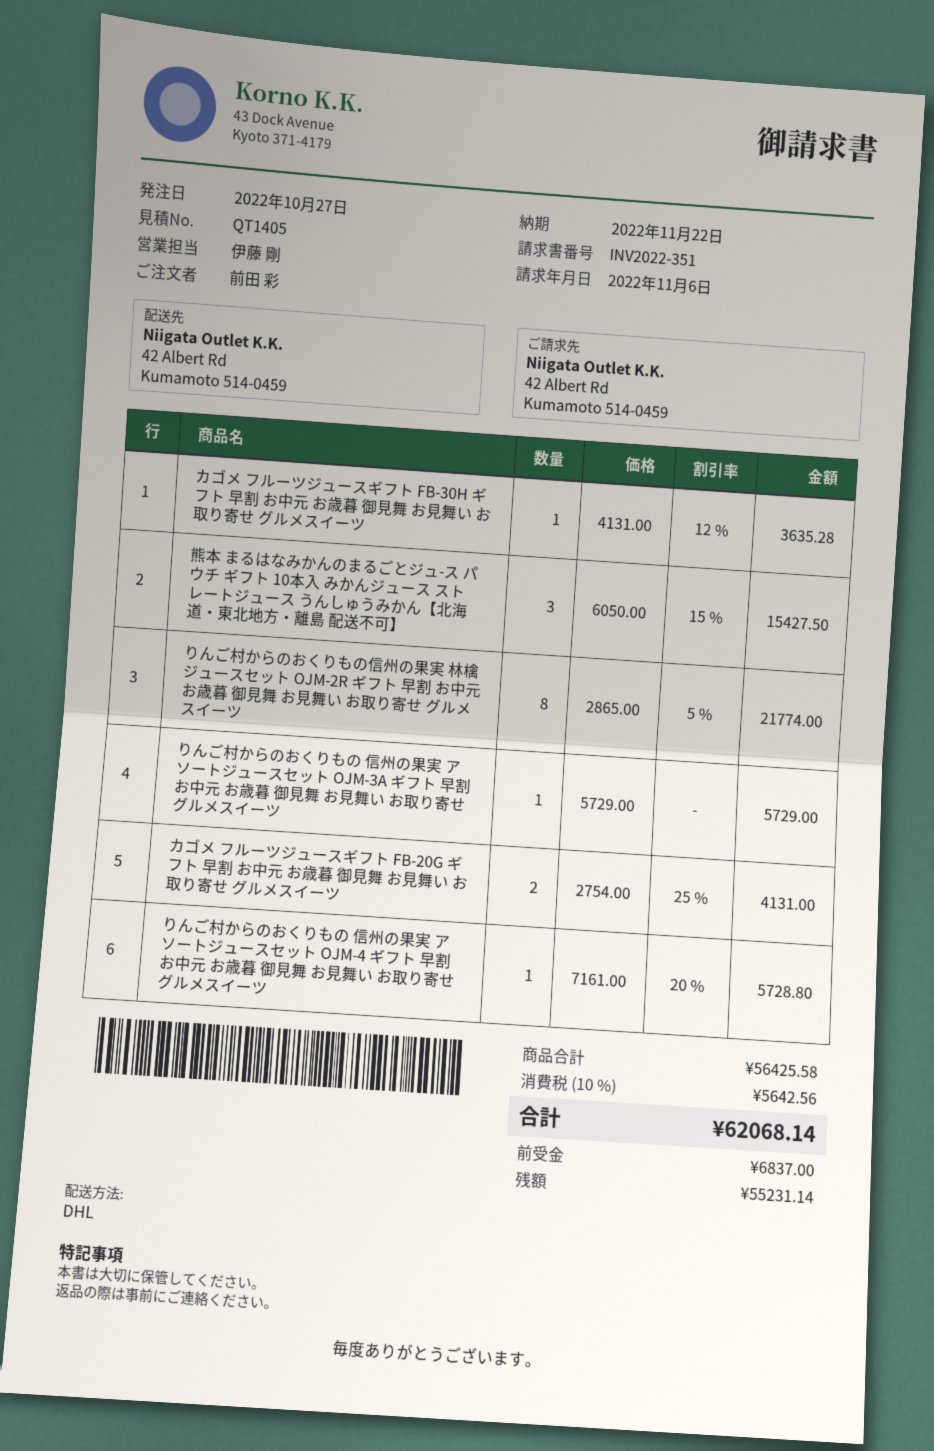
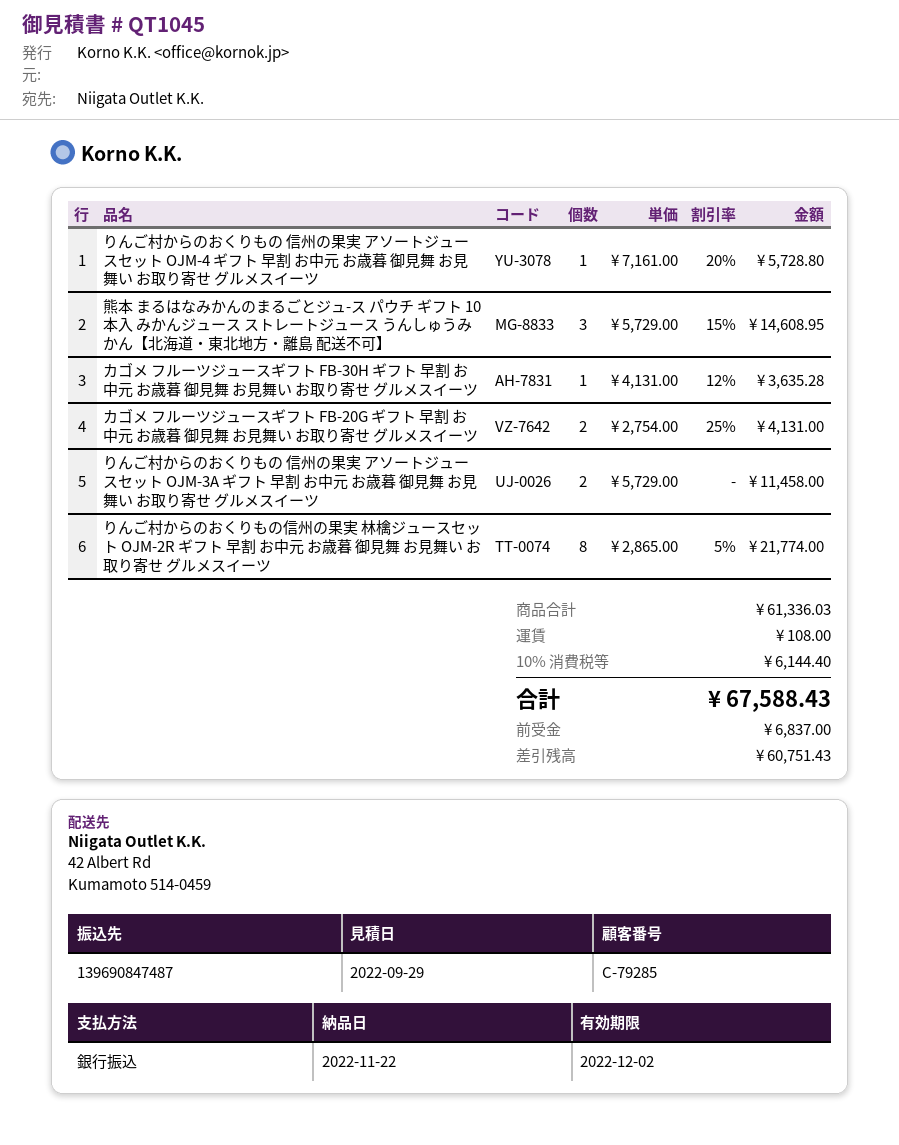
quote number: QT1405 -> QT1045
熊本 まるはなみかんのまるごとジュ-ス パウチ ギフト 10本入 みかんジュース ストレートジュース うんしゅうみかん【北海道・東北地方・離島 配送不可】: 3 x 6050.00 - 15% = 15427.50 -> 3 x 5729.00 - 15% = 14608.95
りんご村からのおくりもの 信州の果実 アソートジュースセット OJM-3A ギフト 早割 お中元 お歳暮 御見舞 お見舞い お取り寄せ グルメスイーツ: 1 x 5729.00 = 5729.00 -> 2 x 5729.00 = 11458.00
subtotal: 56425.58 -> 61336.03
shipping: none -> 108.00
tax: 10% = 5642.56 -> 10% = 6144.40
total: 62068.14 -> 67588.43
balance: 55231.14 -> 60751.43

